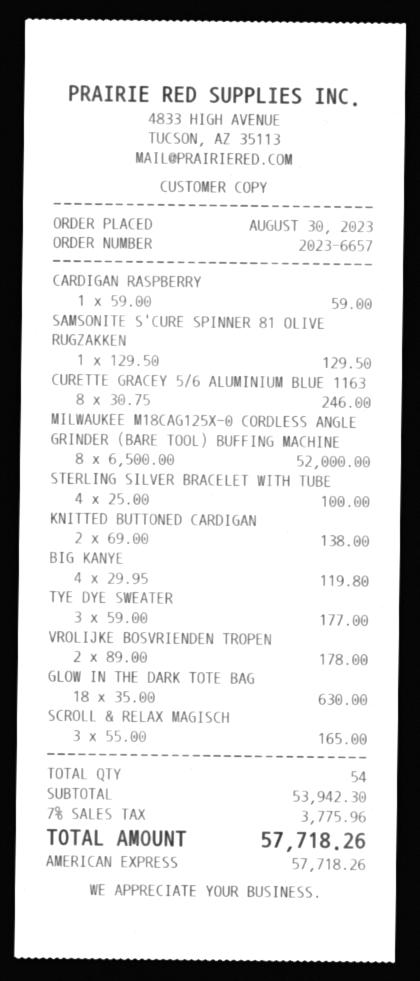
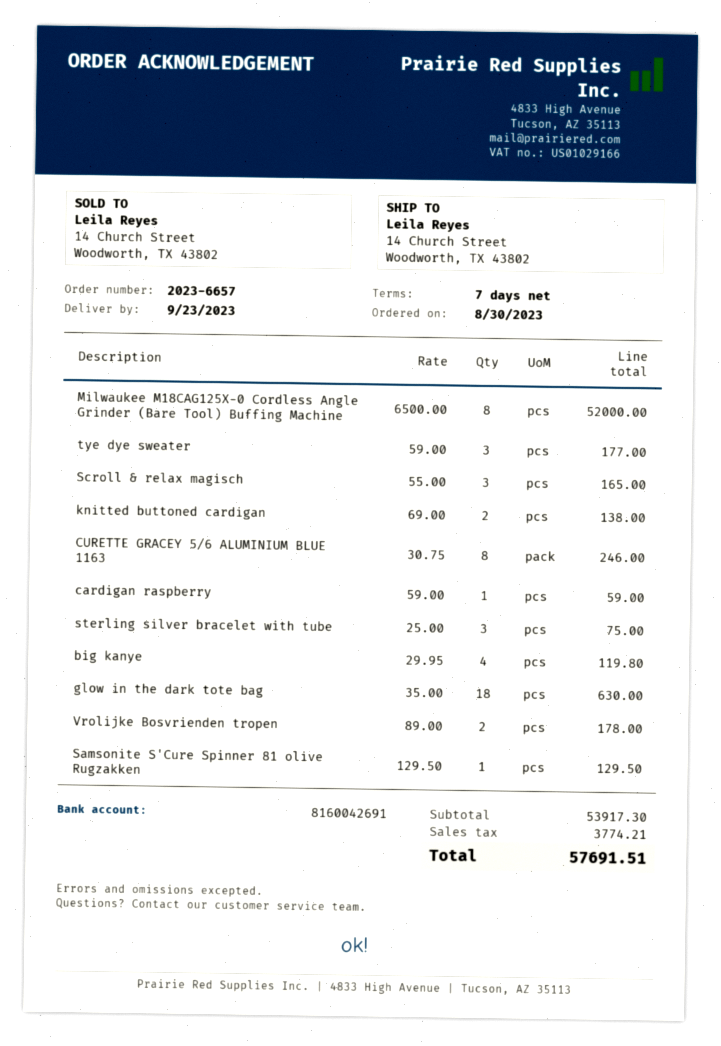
STERLING SILVER BRACELET WITH TUBE: 4 x 25.00 = 100.00 -> 3 x 25.00 = 75.00
subtotal: 53942.30 -> 53917.30
tax: 3775.96 -> 3774.21
total: 57718.26 -> 57691.51

